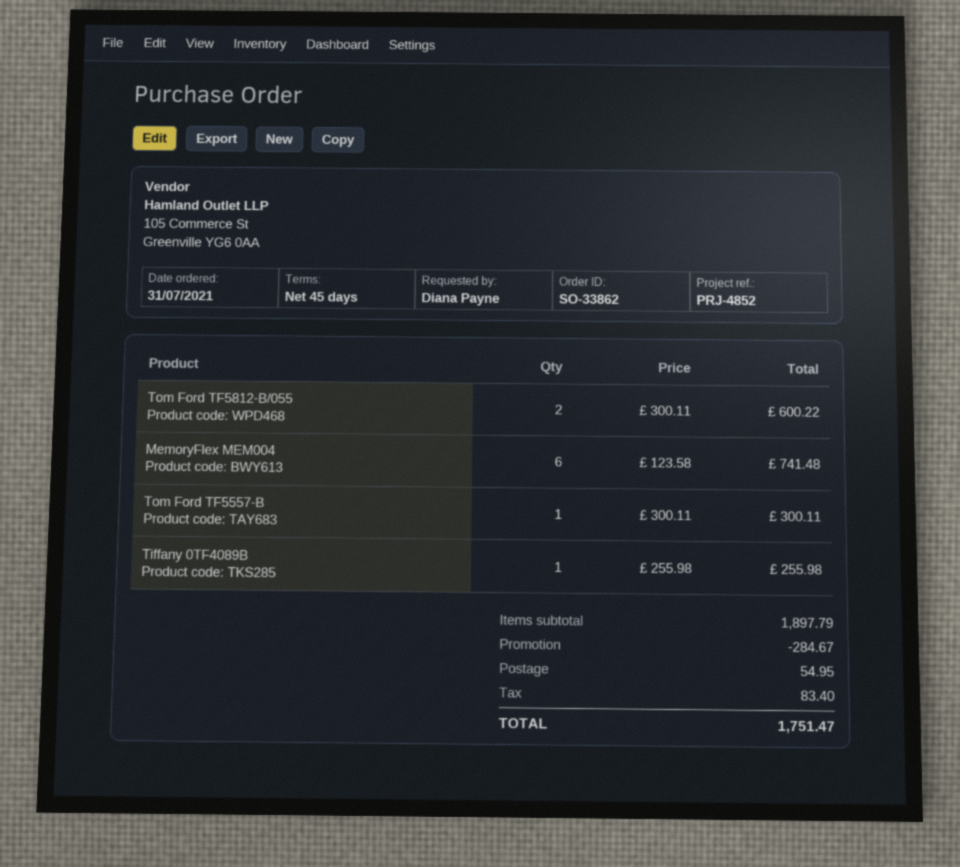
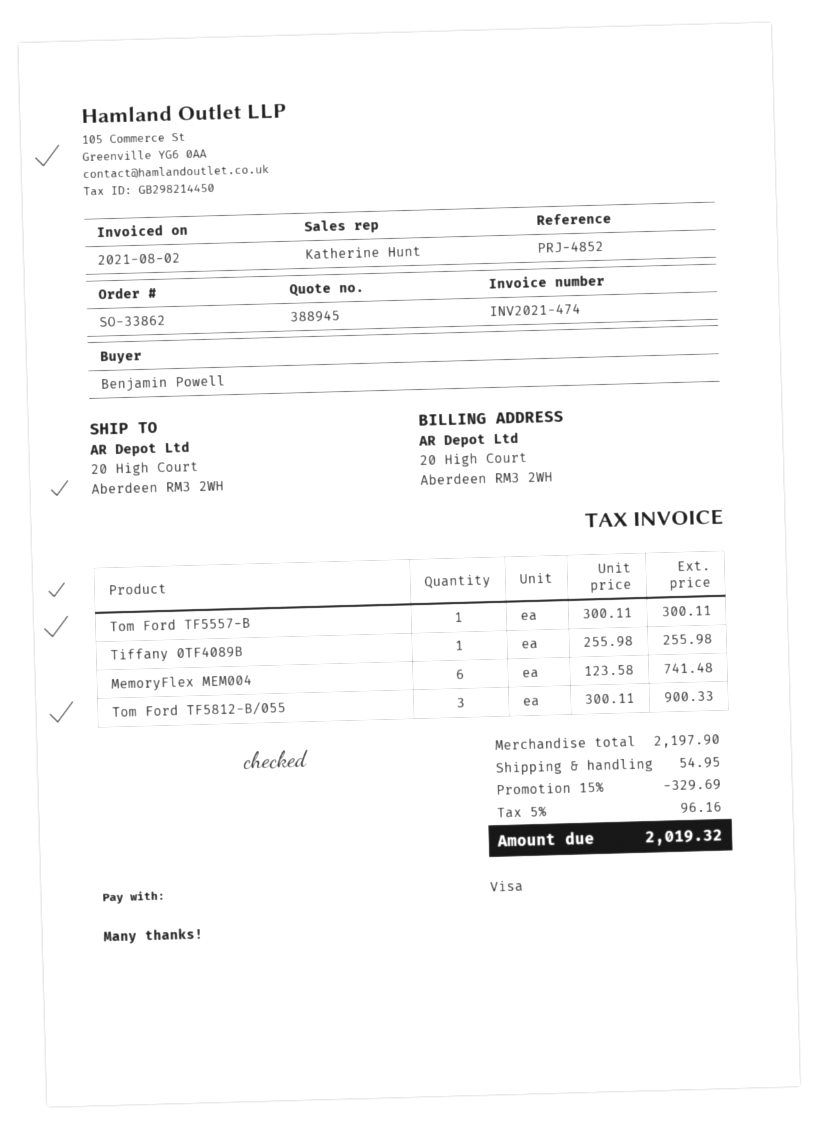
ordered by: Diana Payne -> Benjamin Powell
Tom Ford TF5812-B/055: 2 x 300.11 = 600.22 -> 3 x 300.11 = 900.33
subtotal: 1897.79 -> 2197.90
discount: 284.67 -> 329.69
tax: 83.40 -> 96.16
total: 1751.47 -> 2019.32

